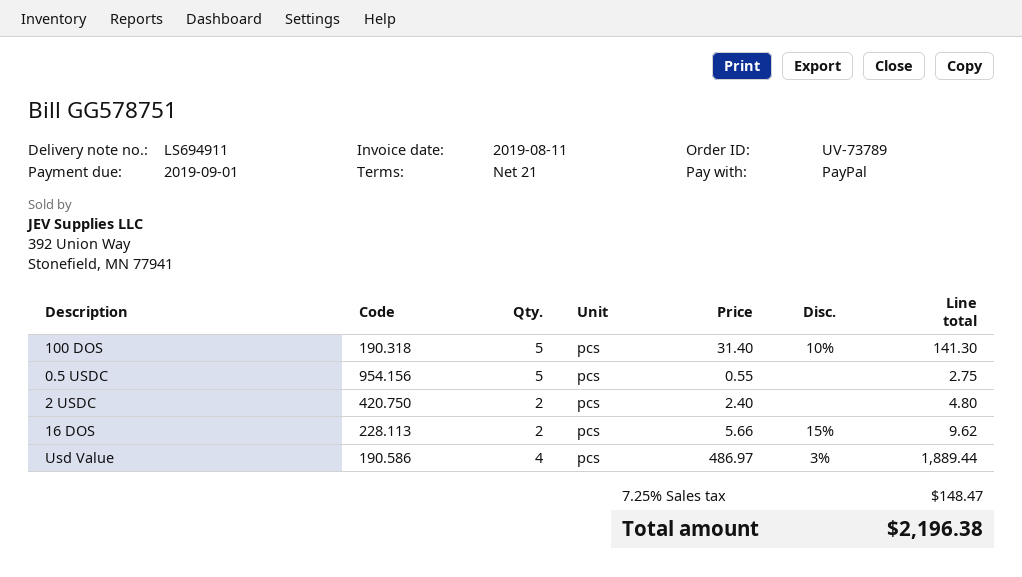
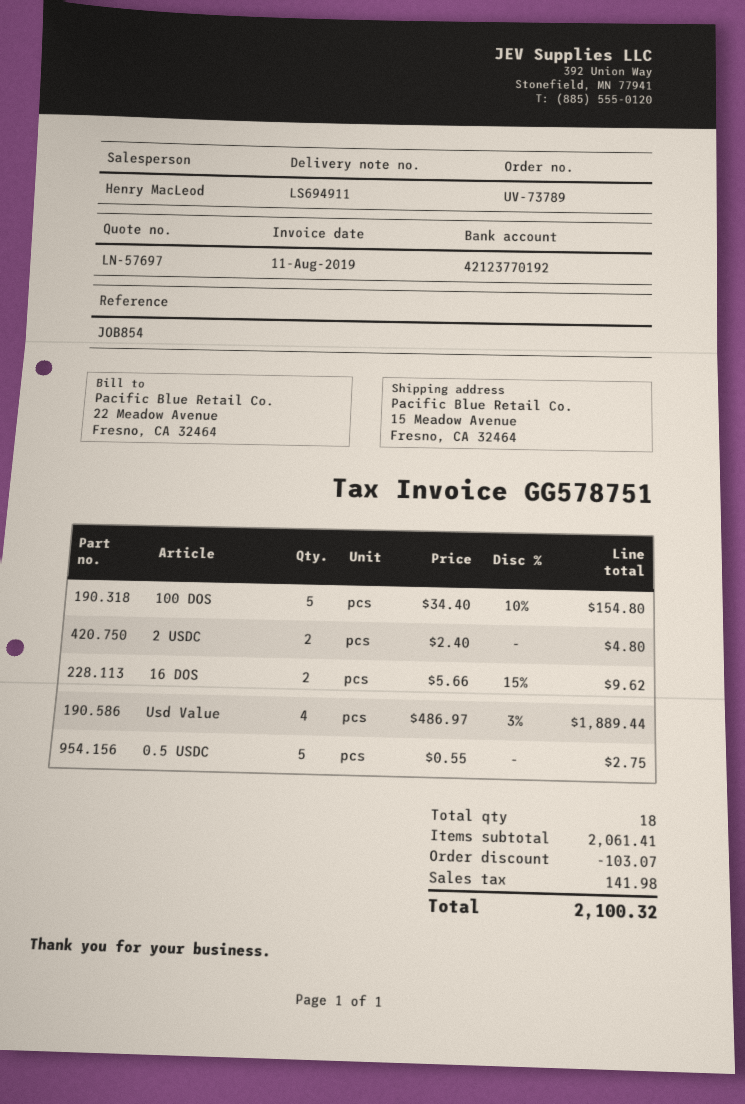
100 DOS: 5 x 31.40 - 10% = 141.30 -> 5 x 34.40 - 10% = 154.80
discount: none -> 103.07
tax: 148.47 -> 141.98
total: 2196.38 -> 2100.32

